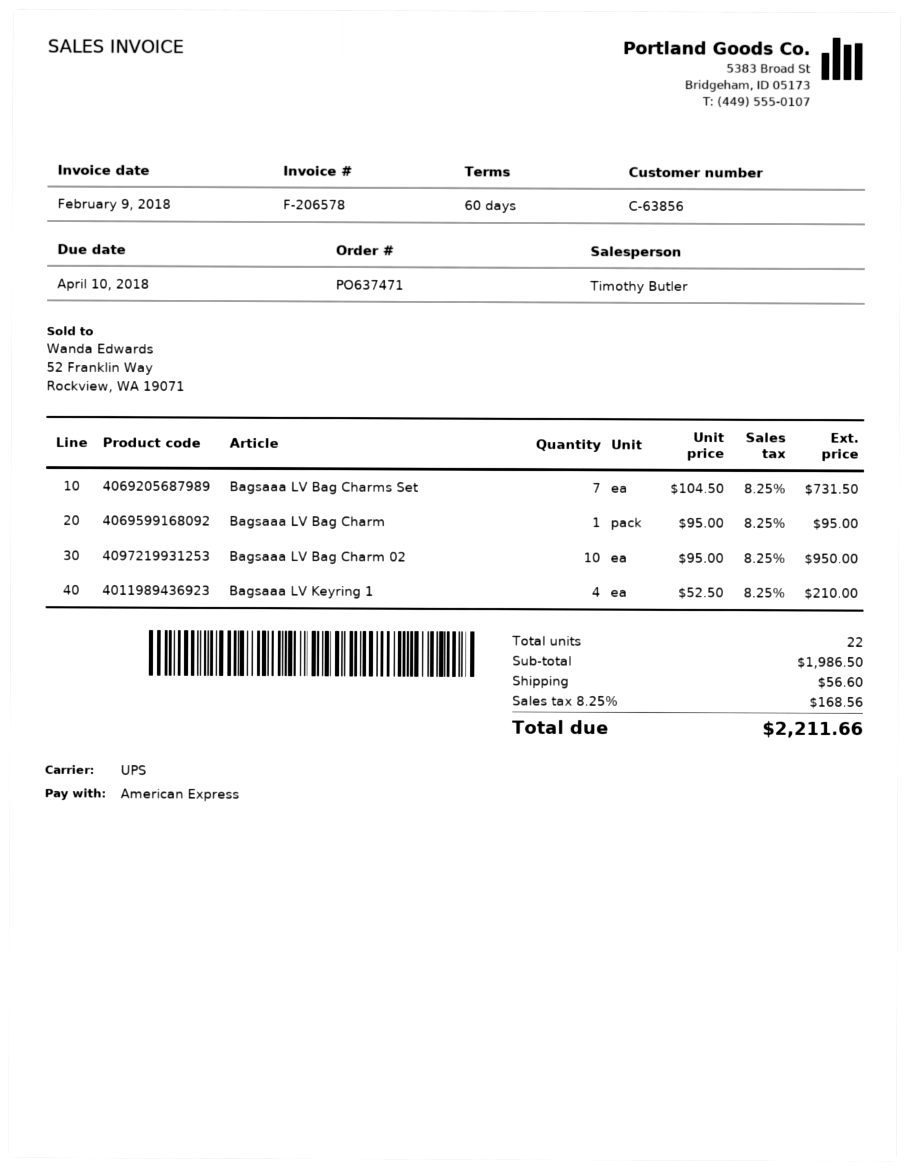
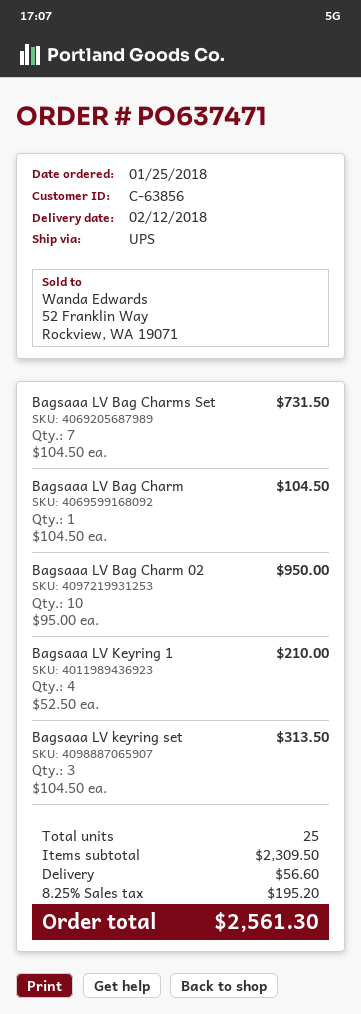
Bagsaaa LV Bag Charm: 1 x 95.00 = 95.00 -> 1 x 104.50 = 104.50
Bagsaaa LV keyring set: none -> 3 x 104.50 = 313.50
total quantity: 22 -> 25
subtotal: 1986.50 -> 2309.50
tax: 8.25% = 168.56 -> 8.25% = 195.20
total: 2211.66 -> 2561.30

